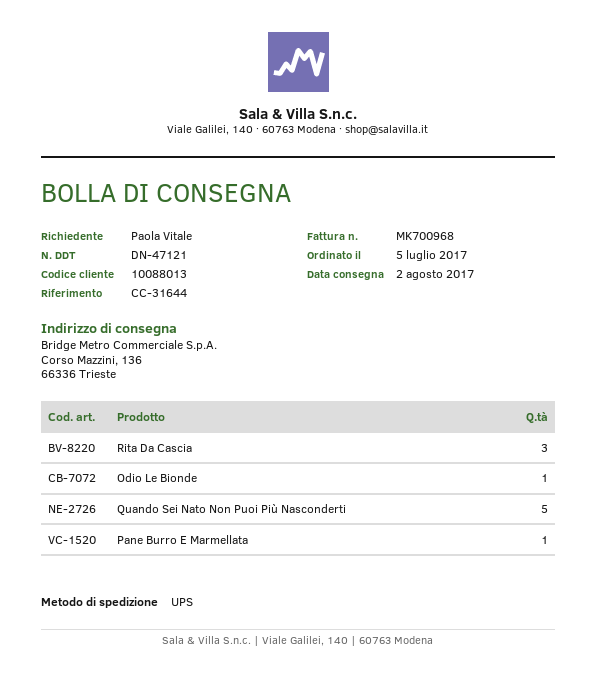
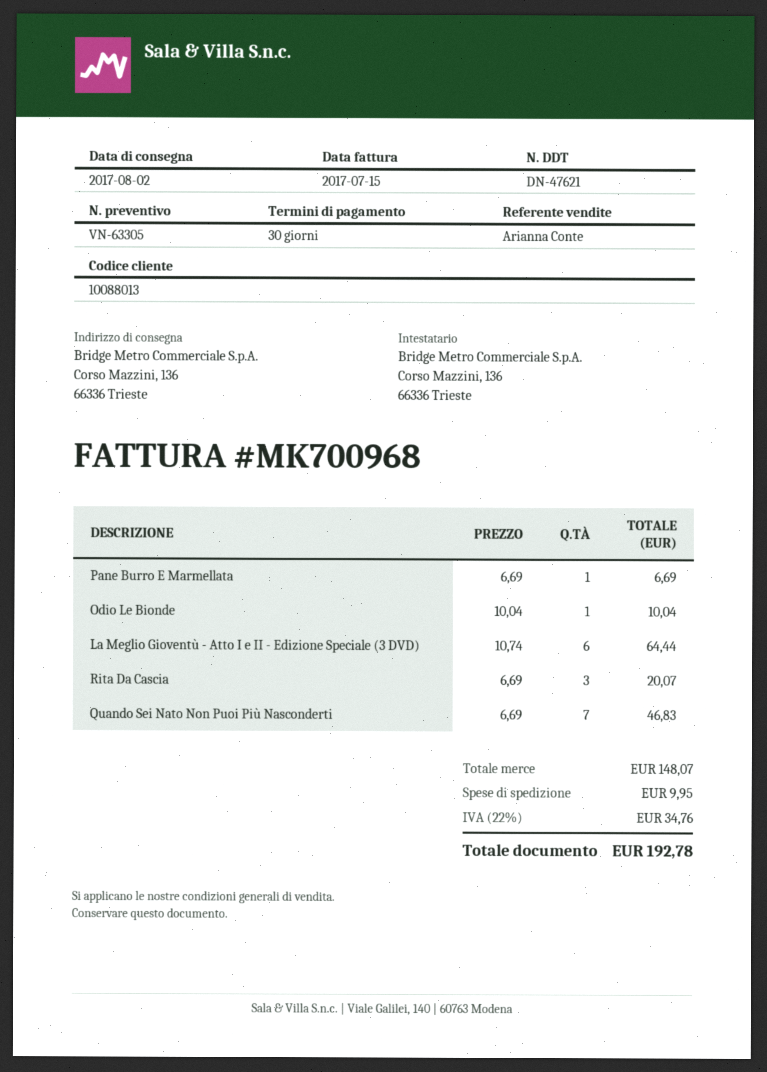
delivery note number: DN-47121 -> DN-47621
Quando Sei Nato Non Puoi Più Nasconderti: 5 -> 7
La Meglio Gioventù - Atto I e II - Edizione Speciale (3 DVD): none -> 6

